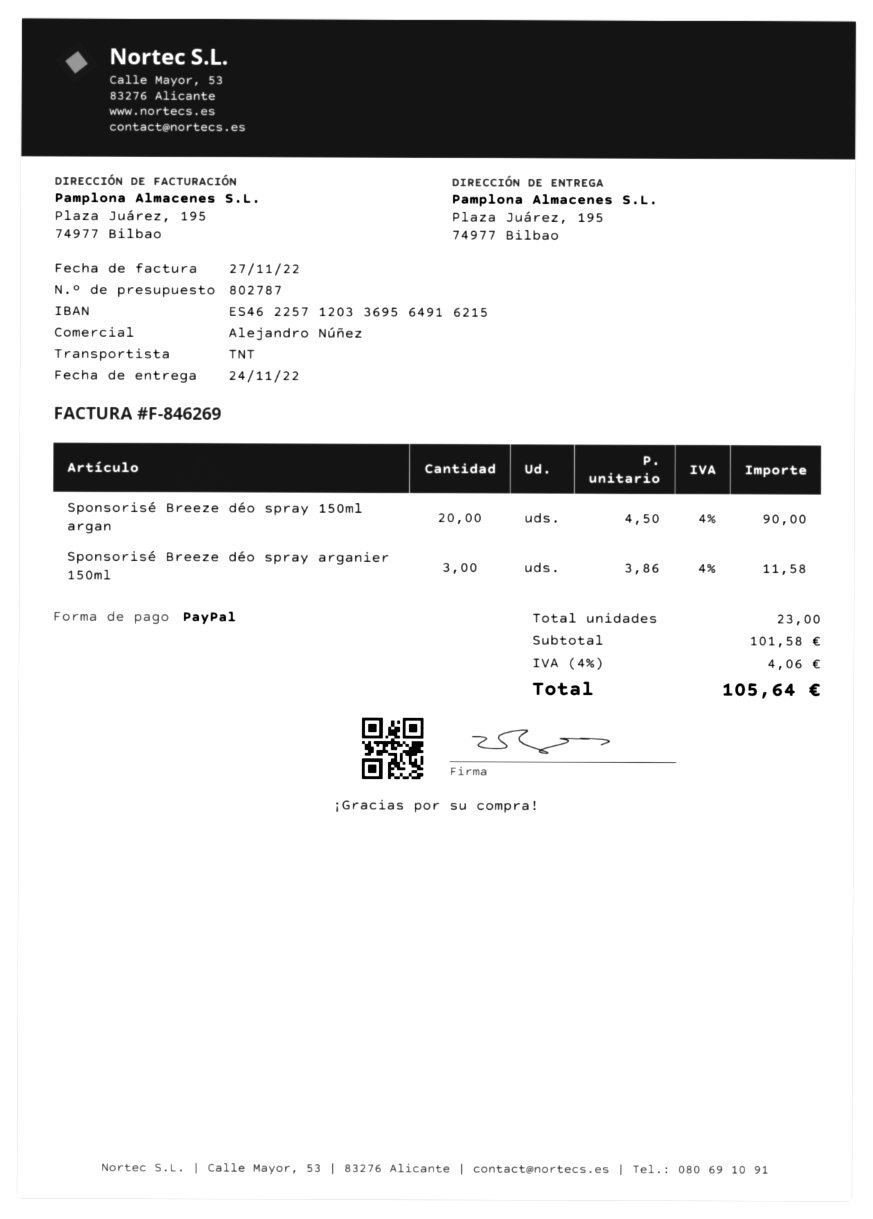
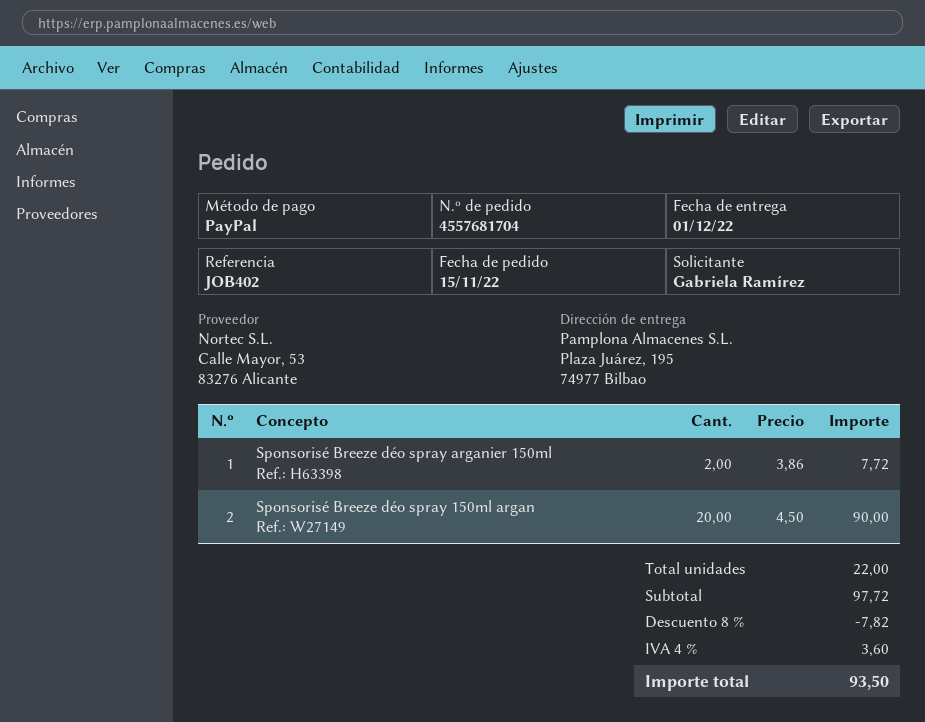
delivery date: 2022-11-24 -> 2022-12-01
Sponsorisé Breeze déo spray arganier 150ml: 3 x 3.86 = 11.58 -> 2 x 3.86 = 7.72
total quantity: 23 -> 22
subtotal: 101.58 -> 97.72
discount: none -> 8% = 7.82
tax: 4% = 4.06 -> 4% = 3.60
total: 105.64 -> 93.50

